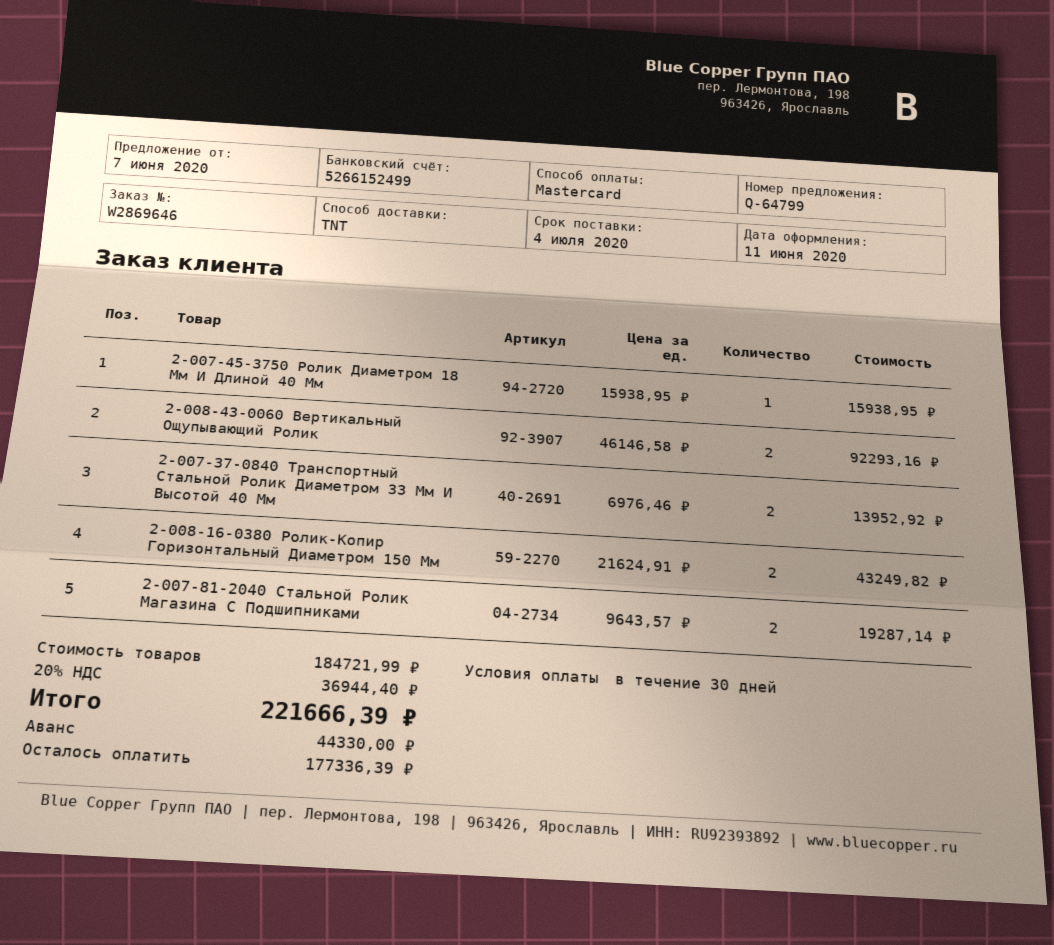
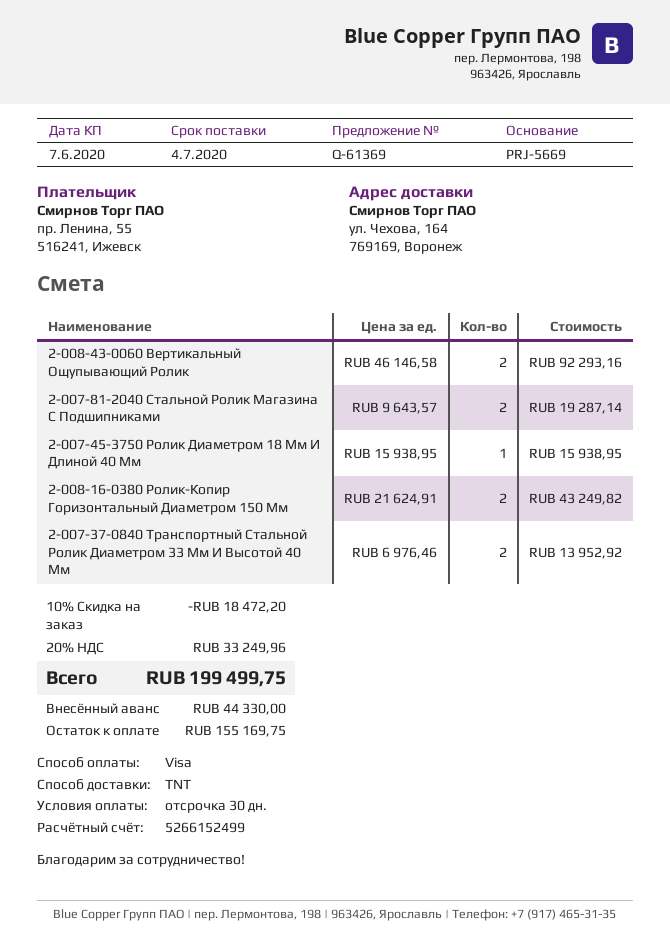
quote number: Q-64799 -> Q-61369
payment method: Mastercard -> Visa
discount: none -> 10% = 18472.20
tax: 20% = 36944.40 -> 20% = 33249.96
total: 221666.39 -> 199499.75
balance: 177336.39 -> 155169.75

